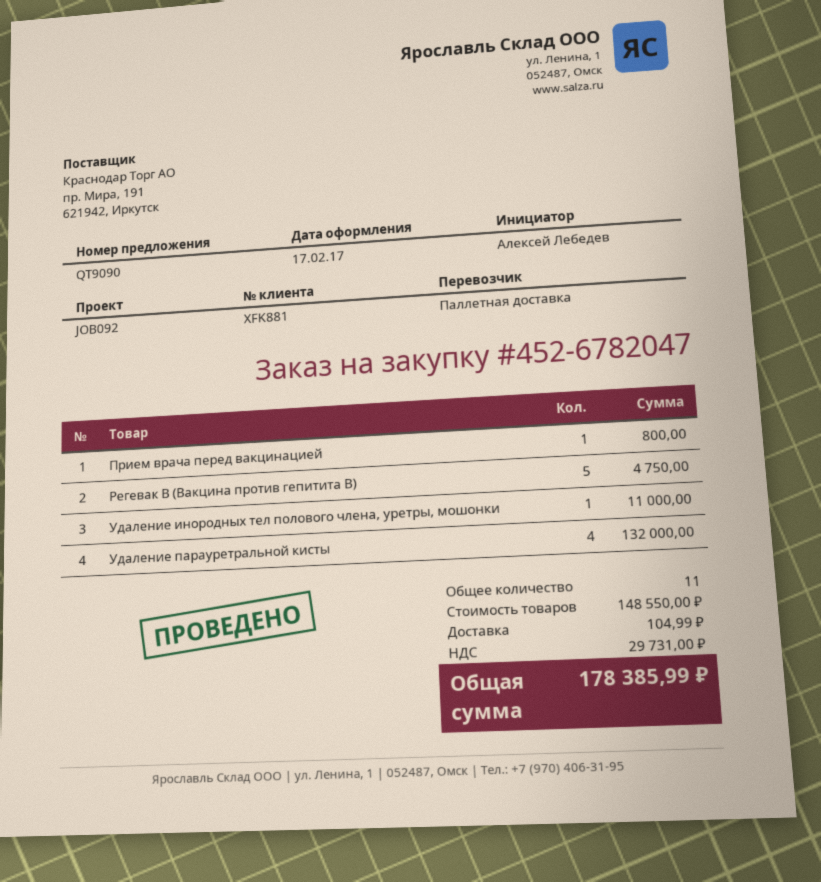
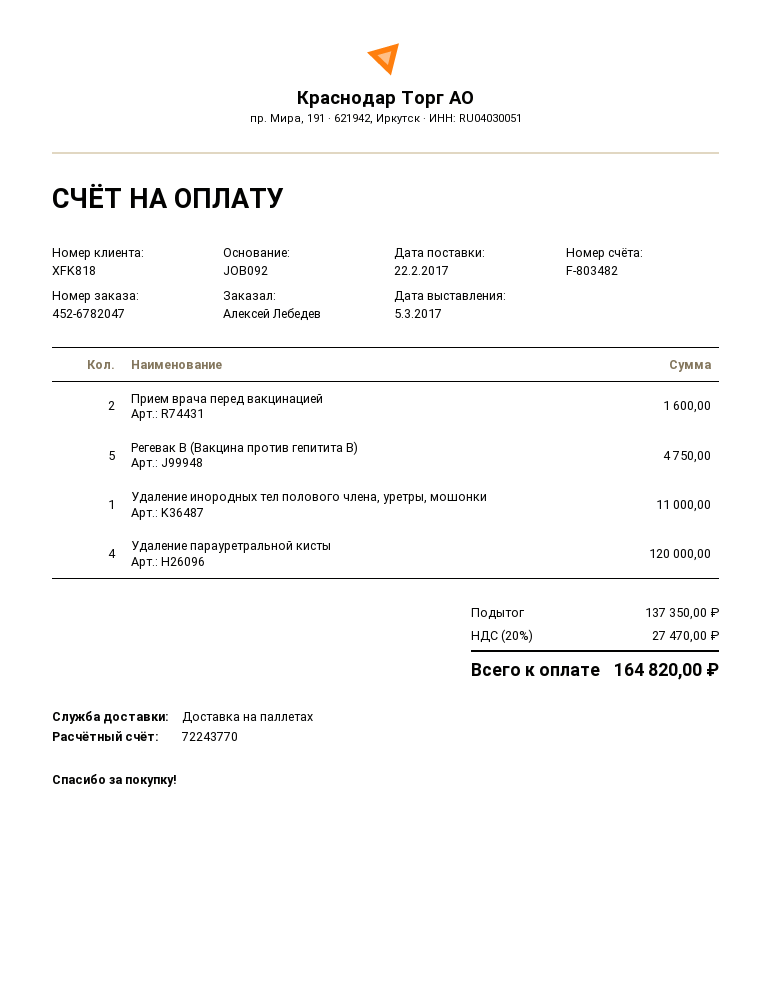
customer number: XFK881 -> XFK818
Прием врача перед вакцинацией: 1 for 800.00 -> 2 for 1600.00
Удаление парауретральной кисты: 4 for 132000.00 -> 4 for 120000.00
subtotal: 148550.00 -> 137350.00
shipping: 104.99 -> none
tax: 29731.00 -> 27470.00
total: 178385.99 -> 164820.00

